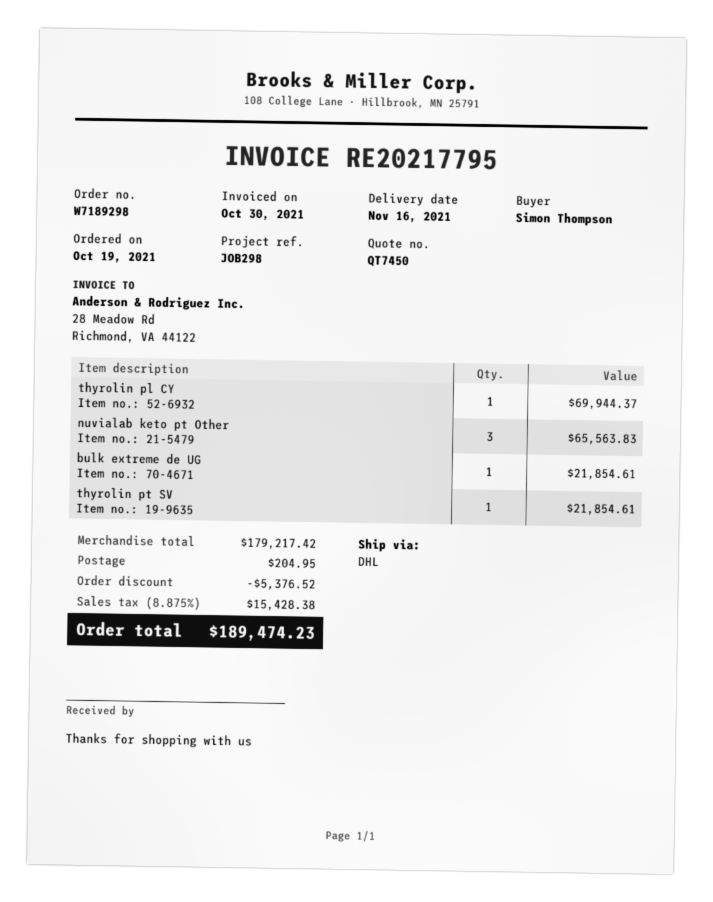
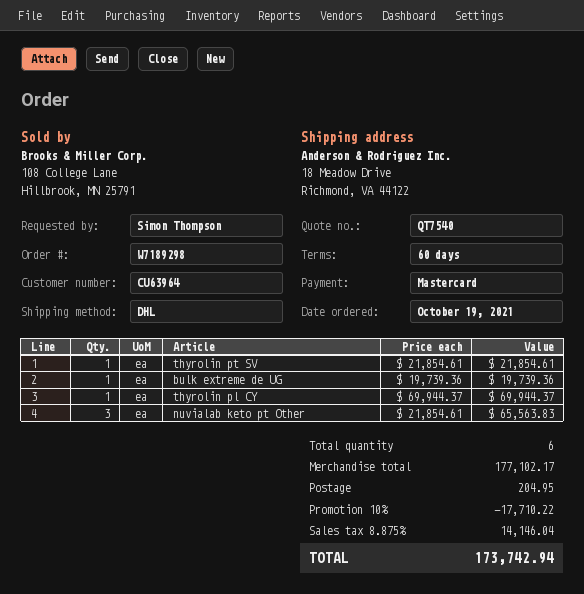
quote number: QT7450 -> QT7540
bulk extreme de UG: 1 for 21854.61 -> 1 for 19739.36
subtotal: 179217.42 -> 177102.17
discount: 5376.52 -> 17710.22
tax: 8.875% = 15428.38 -> 8.875% = 14146.04
total: 189474.23 -> 173742.94

